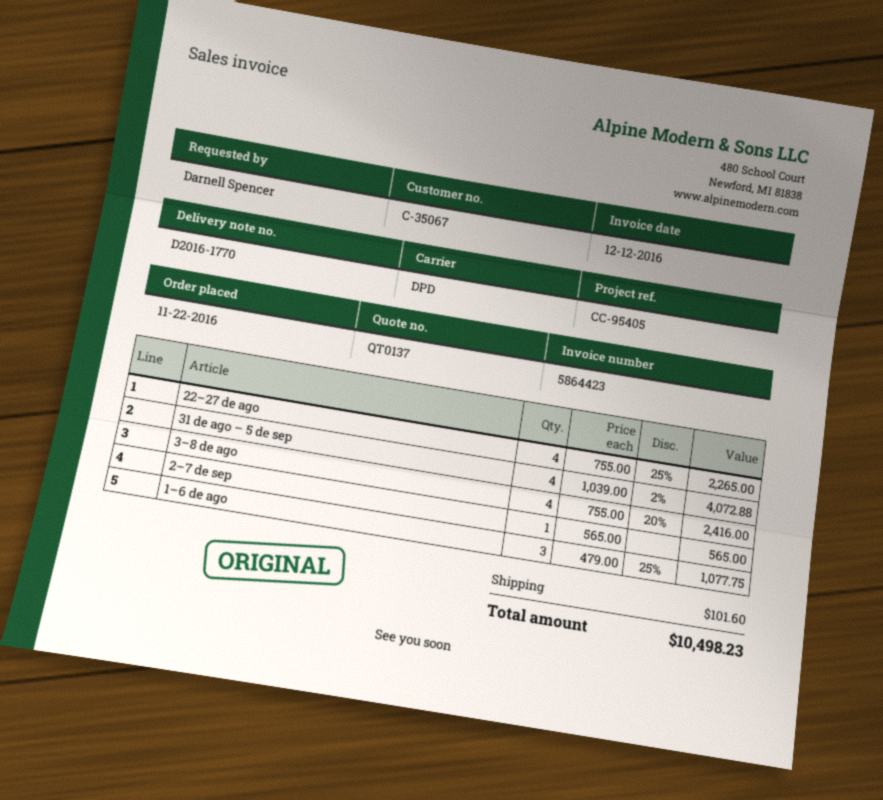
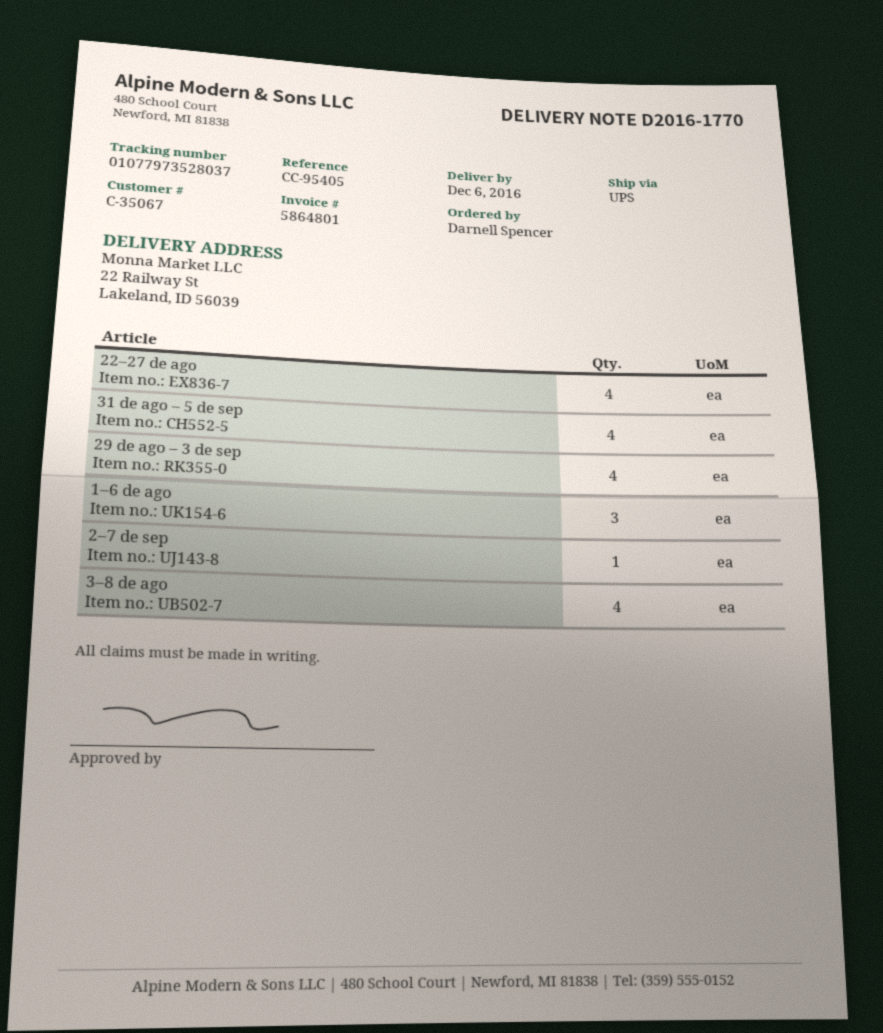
invoice number: 5864423 -> 5864801
shipping method: DPD -> UPS
29 de ago – 3 de sep: none -> 4

